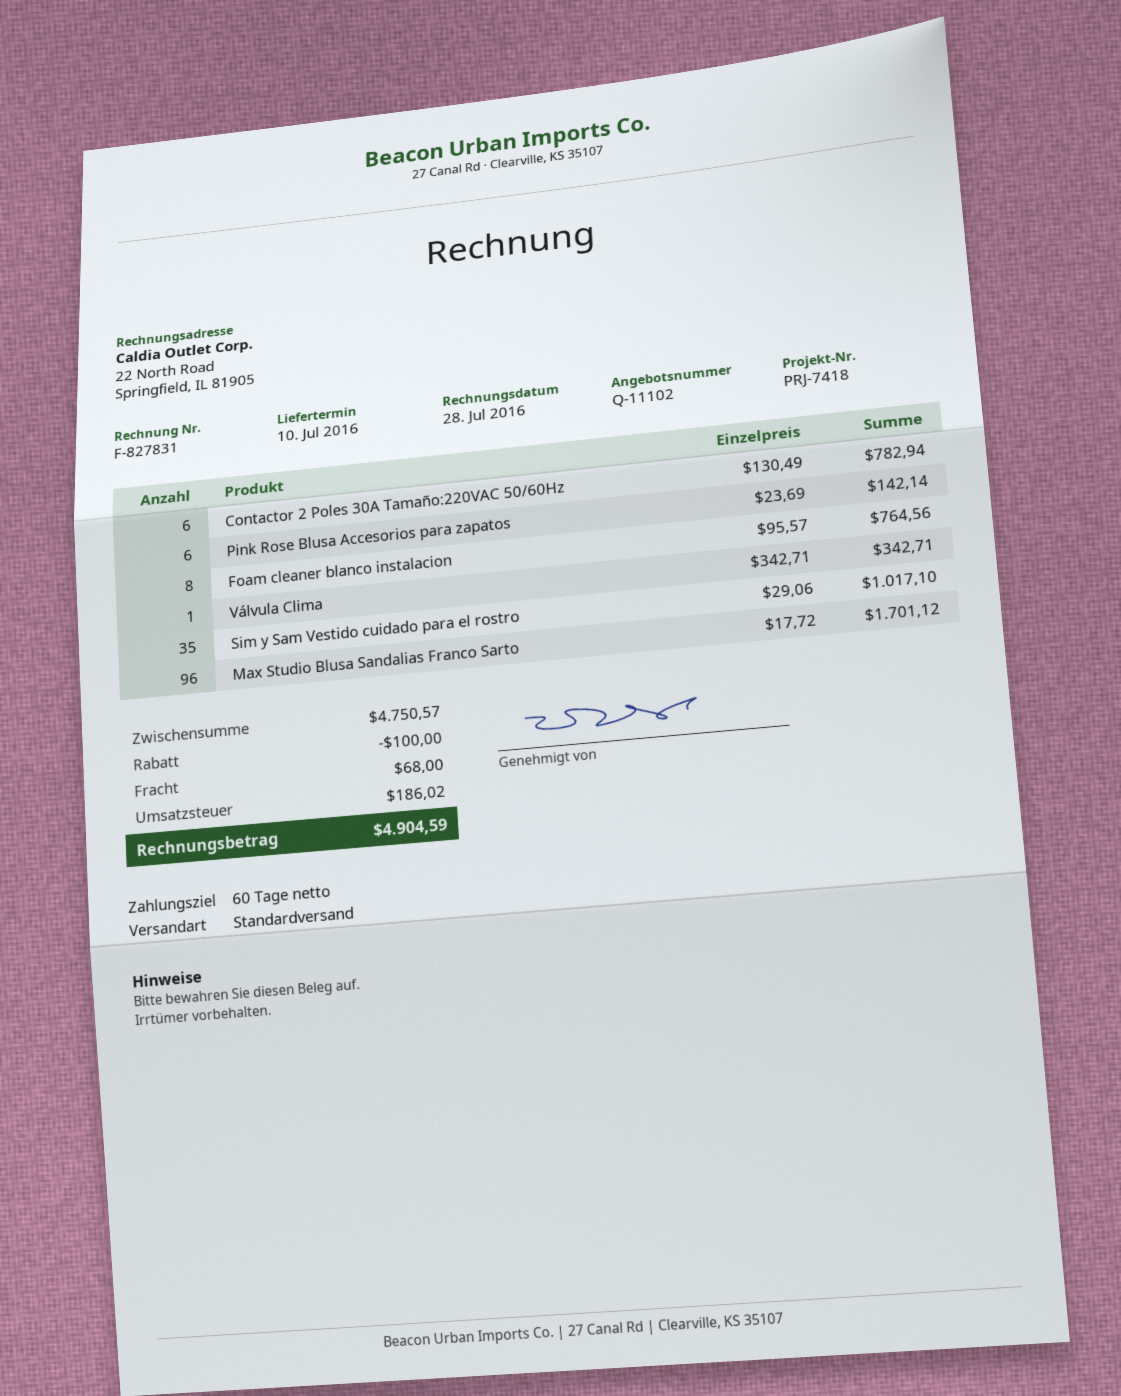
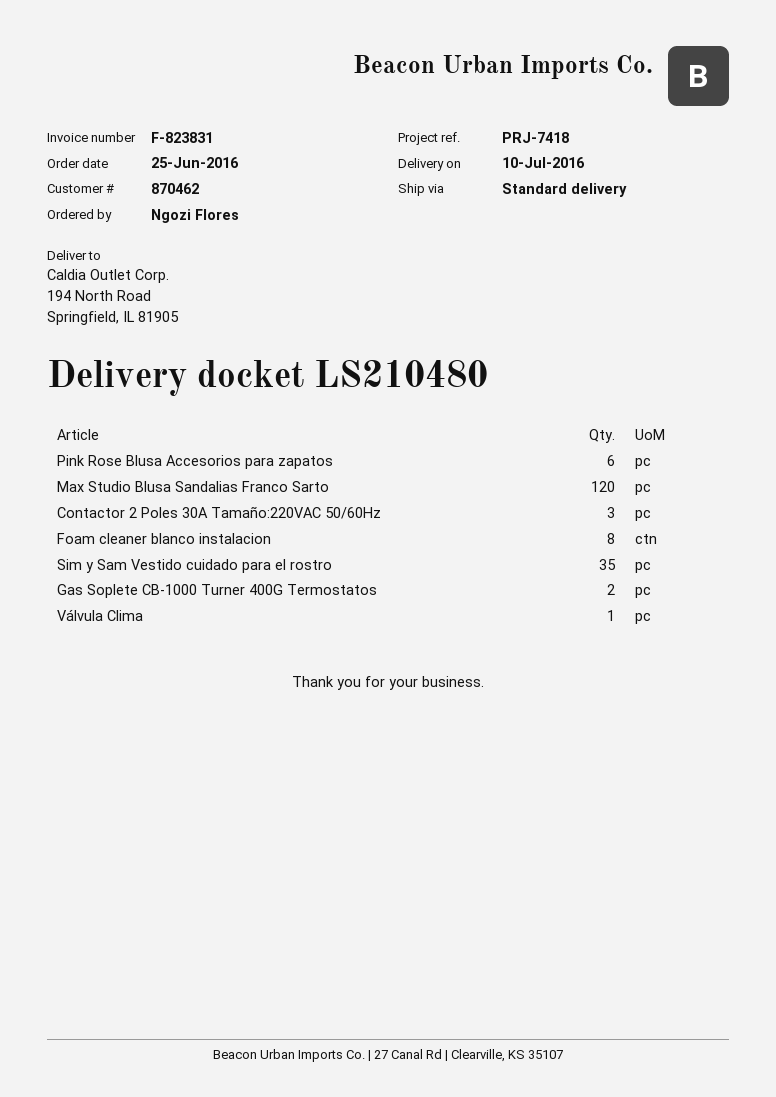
invoice number: F-827831 -> F-823831
Contactor 2 Poles 30A Tamaño:220VAC 50/60Hz: 6 -> 3
Max Studio Blusa Sandalias Franco Sarto: 96 -> 120
Gas Soplete CB-1000 Turner 400G Termostatos: none -> 2

